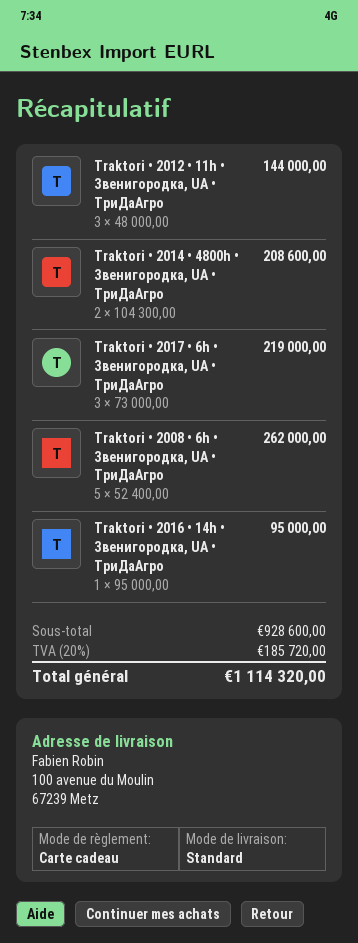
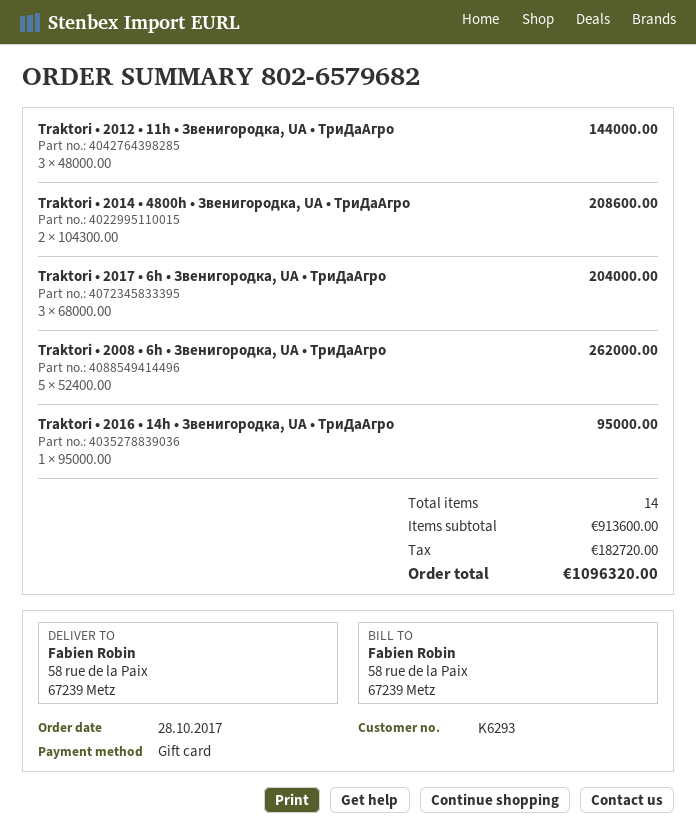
ship to: 100 avenue du Moulin, 67239 Metz -> 58 rue de la Paix, 67239 Metz
Traktori • 2017 • 6h • Звенигородка, UA • ТриДаАгро: 3 x 73000.00 = 219000.00 -> 3 x 68000.00 = 204000.00
subtotal: 928600.00 -> 913600.00
tax: 185720.00 -> 182720.00
total: 1114320.00 -> 1096320.00

